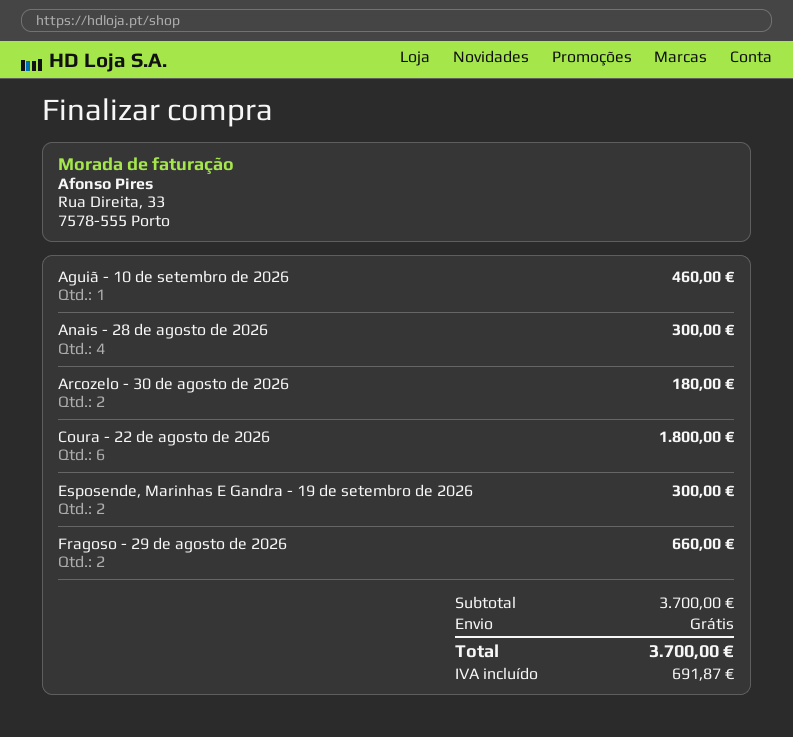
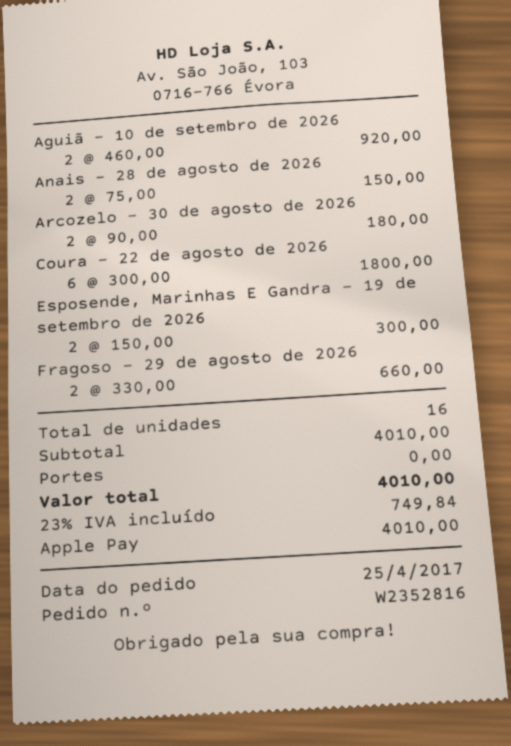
Aguiã - 10 de setembro de 2026: 1 for 460.00 -> 2 for 920.00
Anais - 28 de agosto de 2026: 4 for 300.00 -> 2 for 150.00
subtotal: 3700.00 -> 4010.00
tax: 691.87 -> 749.84
total: 3700.00 -> 4010.00

